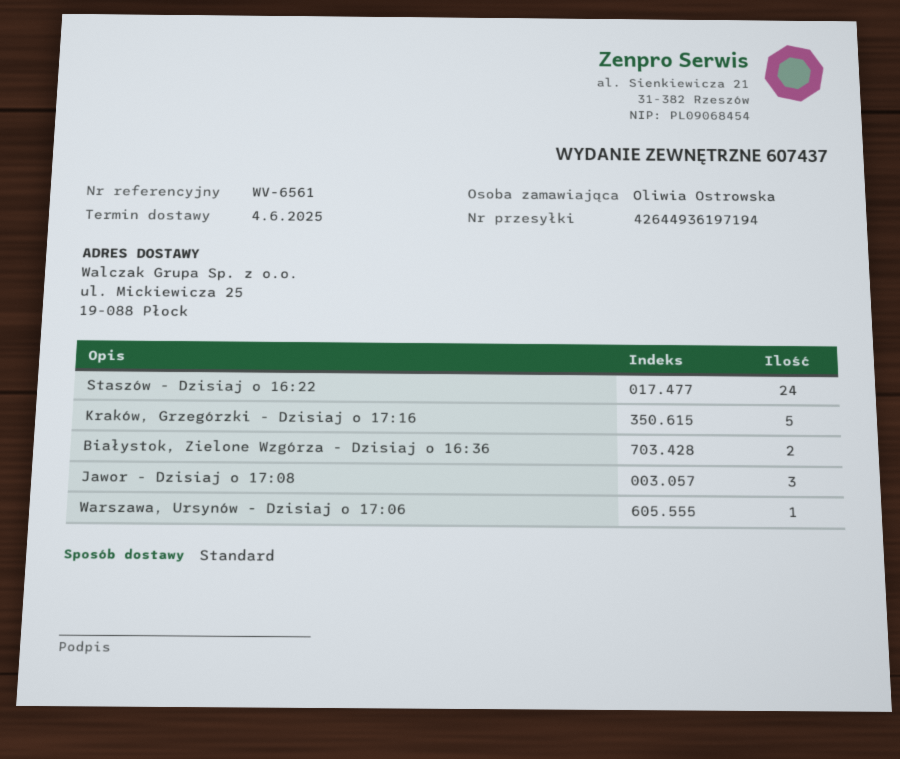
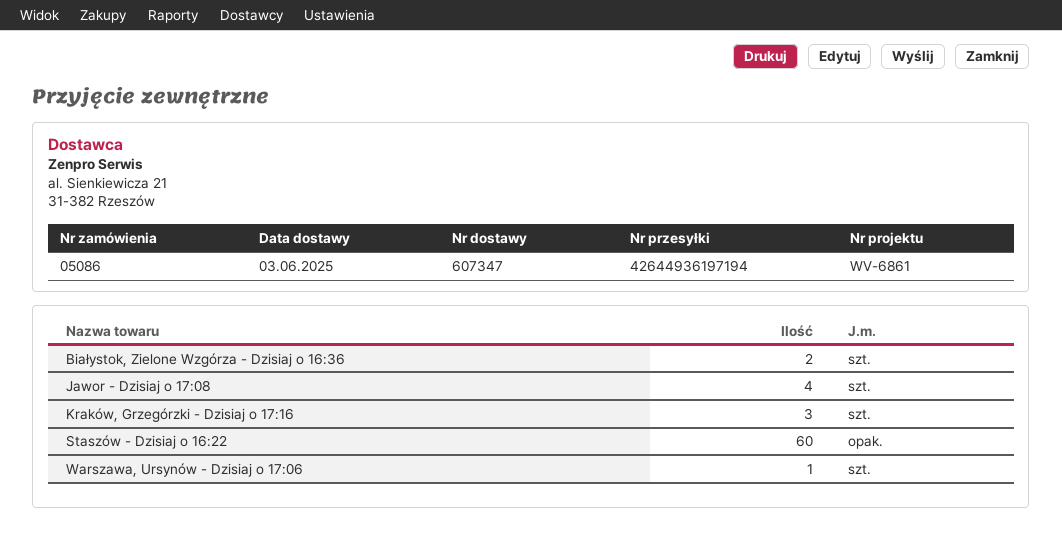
delivery note number: 607437 -> 607347
delivery date: 2025-06-04 -> 2025-06-03
reference: WV-6561 -> WV-6861
Staszów - Dzisiaj o 16:22: 24 -> 60
Kraków, Grzegórzki - Dzisiaj o 17:16: 5 -> 3
Jawor - Dzisiaj o 17:08: 3 -> 4

